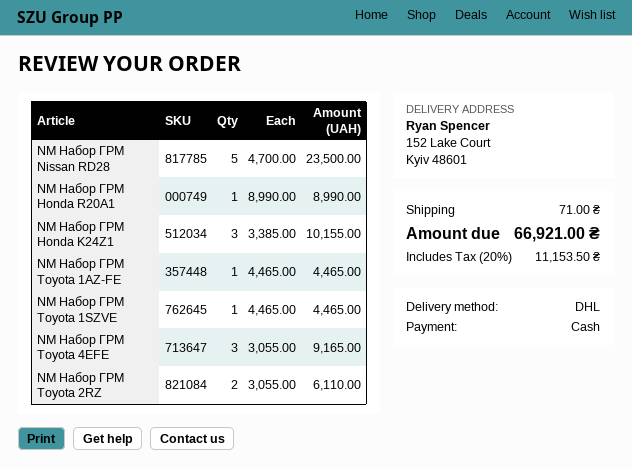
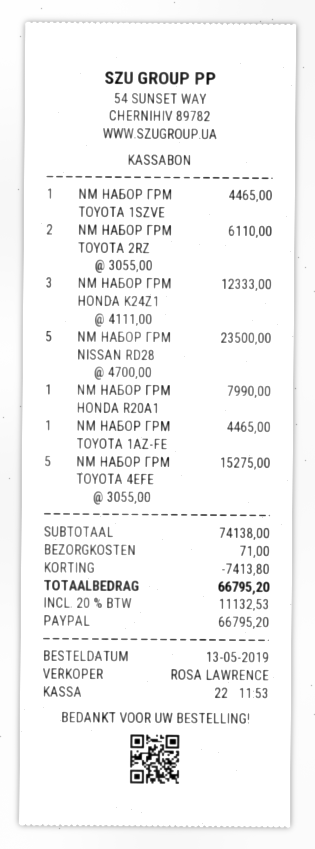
payment method: cash -> PayPal
NM Набор ГРМ Honda R20A1: 1 x 8990.00 = 8990.00 -> 1 x 7990.00 = 7990.00
NM Набор ГРМ Honda K24Z1: 3 x 3385.00 = 10155.00 -> 3 x 4111.00 = 12333.00
NM Набор ГРМ Toyota 4EFE: 3 x 3055.00 = 9165.00 -> 5 x 3055.00 = 15275.00
discount: none -> 7413.80
tax: 20% = 11153.50 -> 20% = 11132.53
total: 66921.00 -> 66795.20

